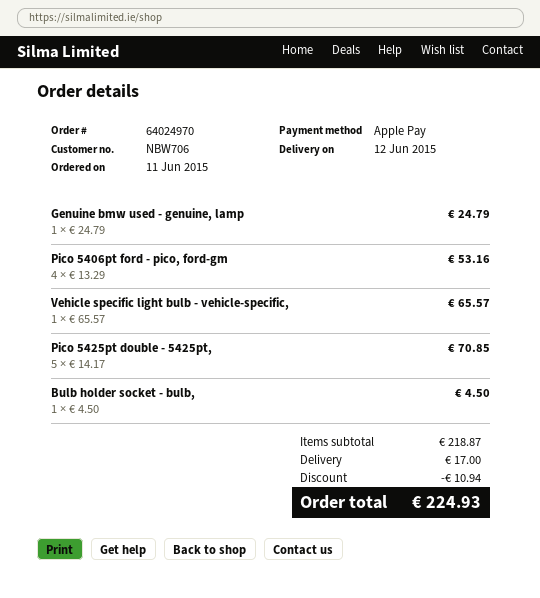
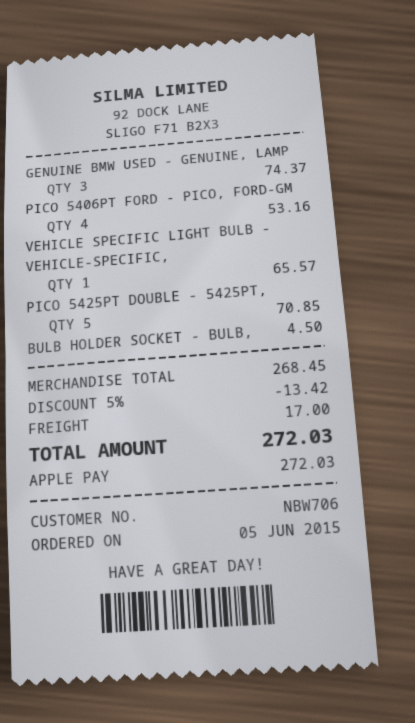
order date: 2015-06-11 -> 2015-06-05
Genuine bmw used - genuine, lamp: 1 for 24.79 -> 3 for 74.37
subtotal: 218.87 -> 268.45
discount: 10.94 -> 13.42
total: 224.93 -> 272.03

